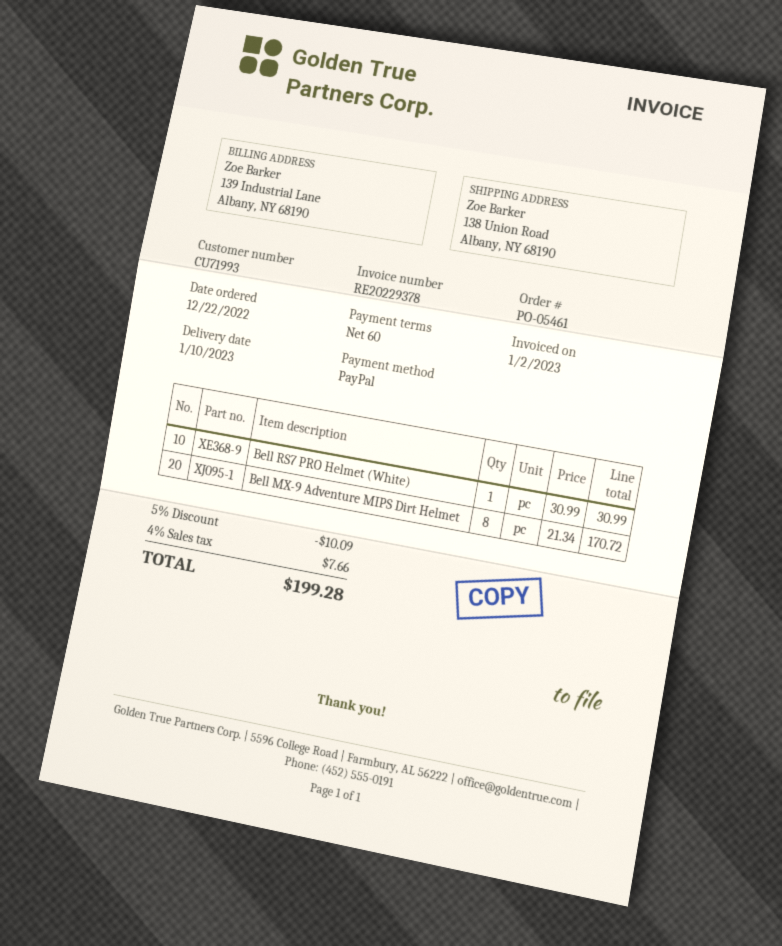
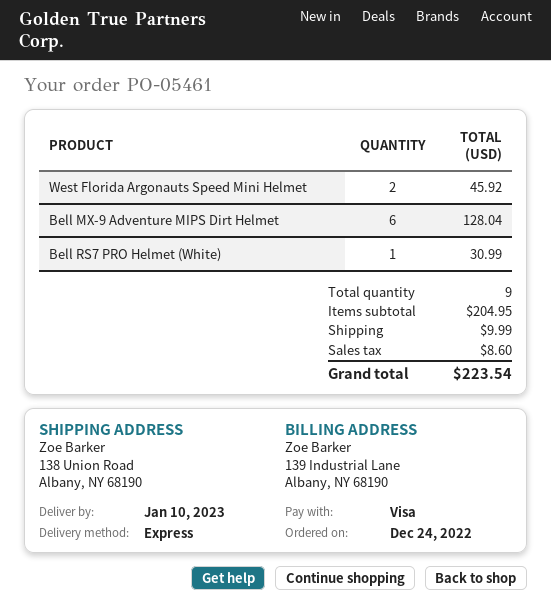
order date: 2022-12-22 -> 2022-12-24
payment method: PayPal -> Visa
Bell MX-9 Adventure MIPS Dirt Helmet: 8 for 170.72 -> 6 for 128.04
West Florida Argonauts Speed Mini Helmet: none -> 2 for 45.92
discount: 5% = 10.09 -> none
shipping: none -> 9.99
tax: 7.66 -> 8.60
total: 199.28 -> 223.54

